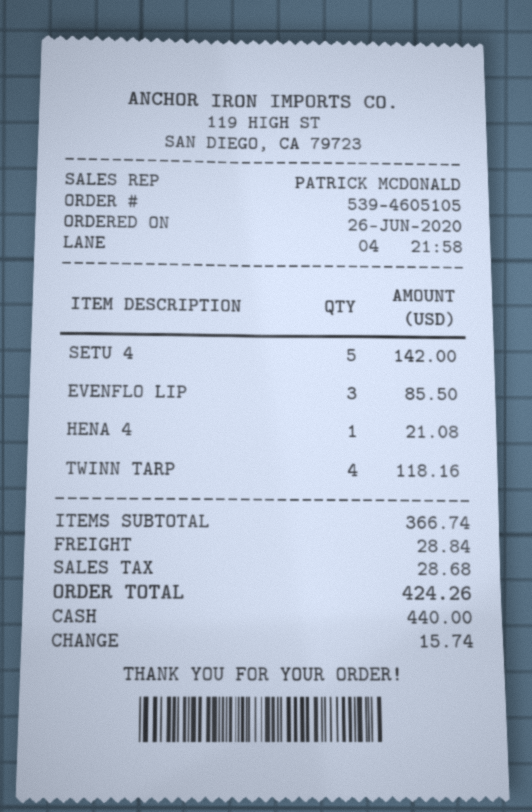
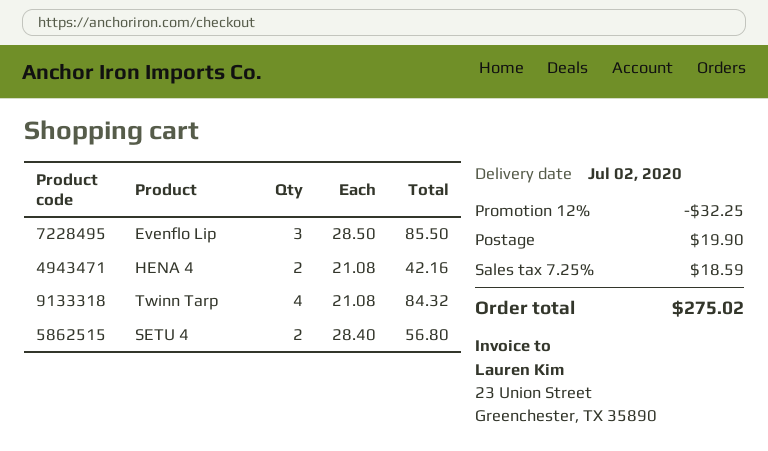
SETU 4: 5 for 142.00 -> 2 for 56.80
HENA 4: 1 for 21.08 -> 2 for 42.16
TWINN TARP: 4 for 118.16 -> 4 for 84.32
discount: none -> 12% = 32.25
shipping: 28.84 -> 19.90
tax: 28.68 -> 18.59
total: 424.26 -> 275.02

